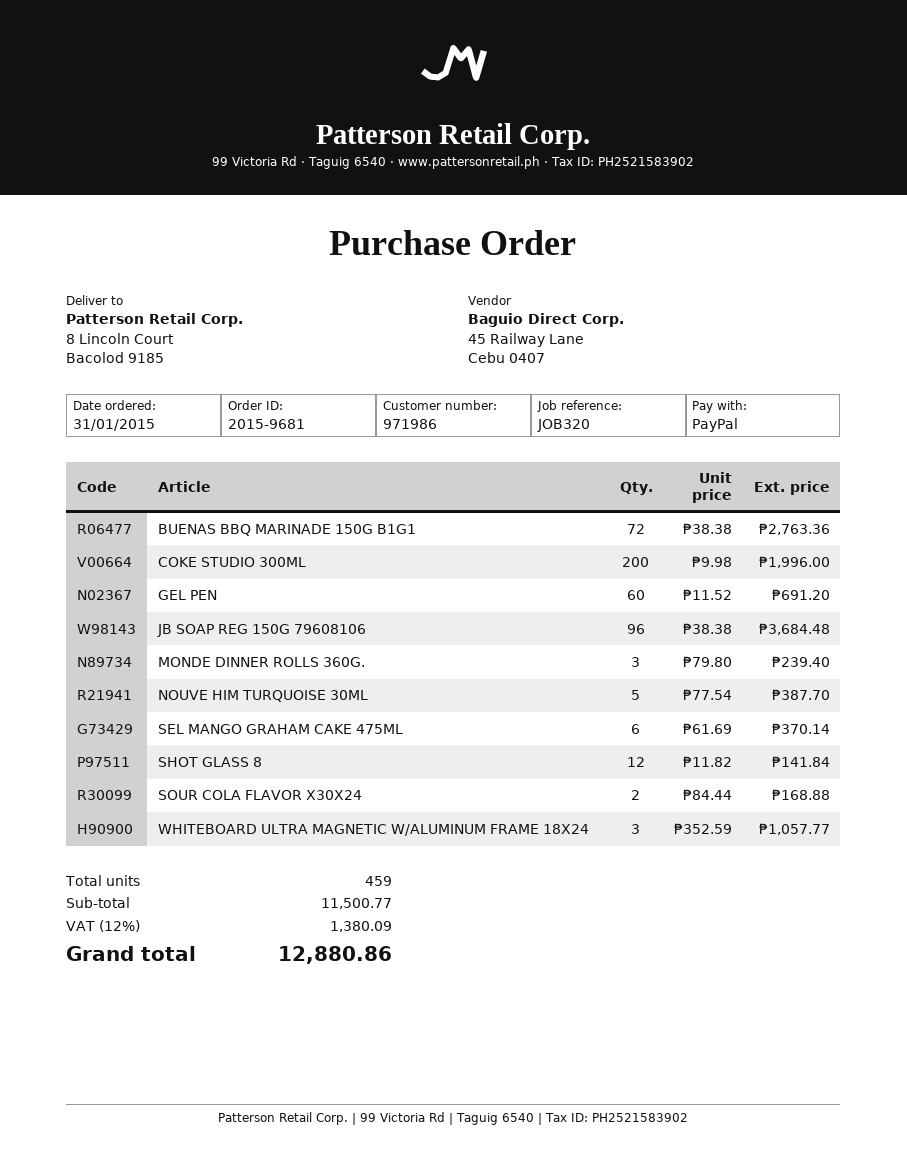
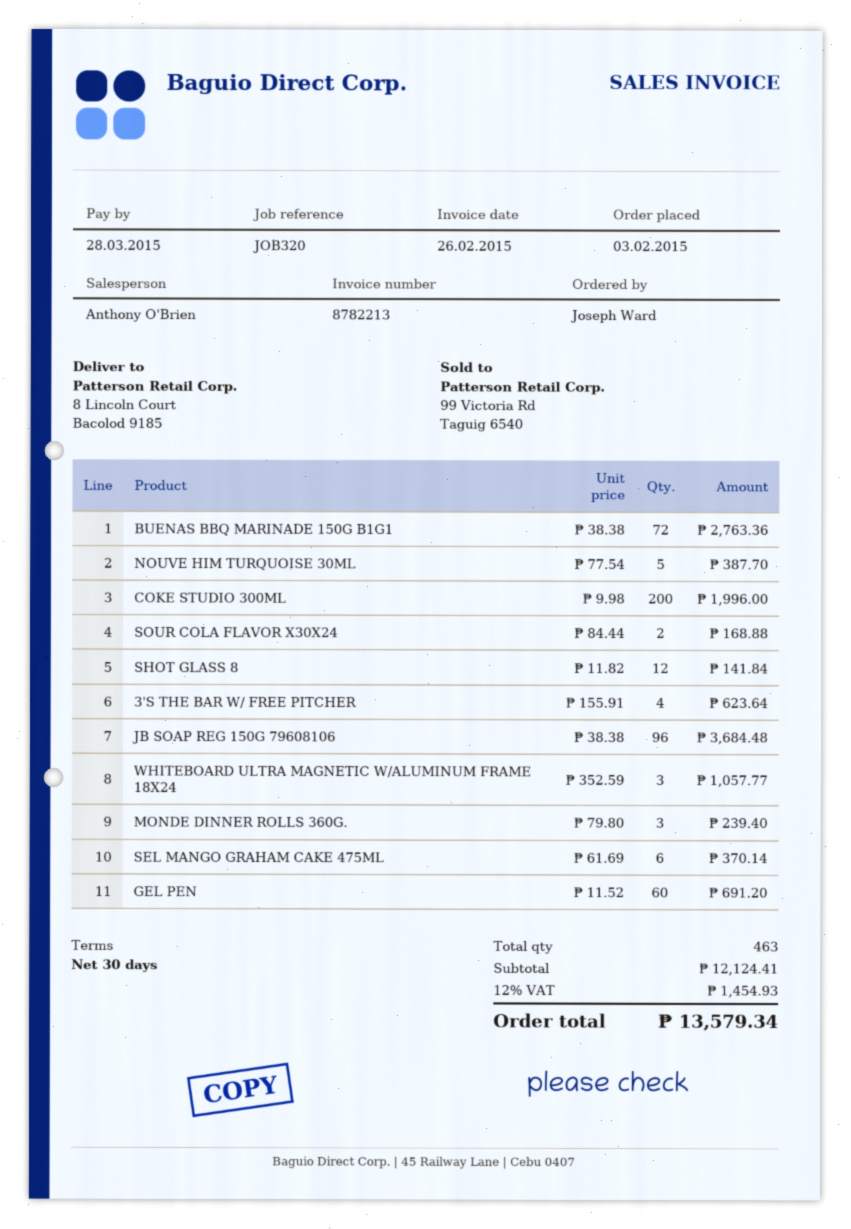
order date: 2015-01-31 -> 2015-02-03
3'S THE BAR W/ FREE PITCHER: none -> 4 x 155.91 = 623.64
total quantity: 459 -> 463
subtotal: 11500.77 -> 12124.41
tax: 12% = 1380.09 -> 12% = 1454.93
total: 12880.86 -> 13579.34

